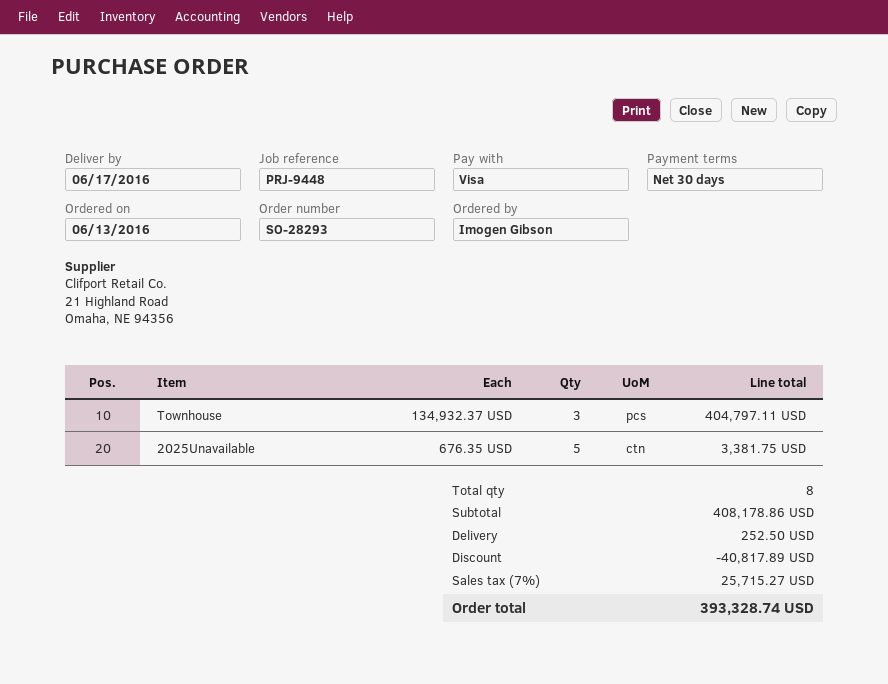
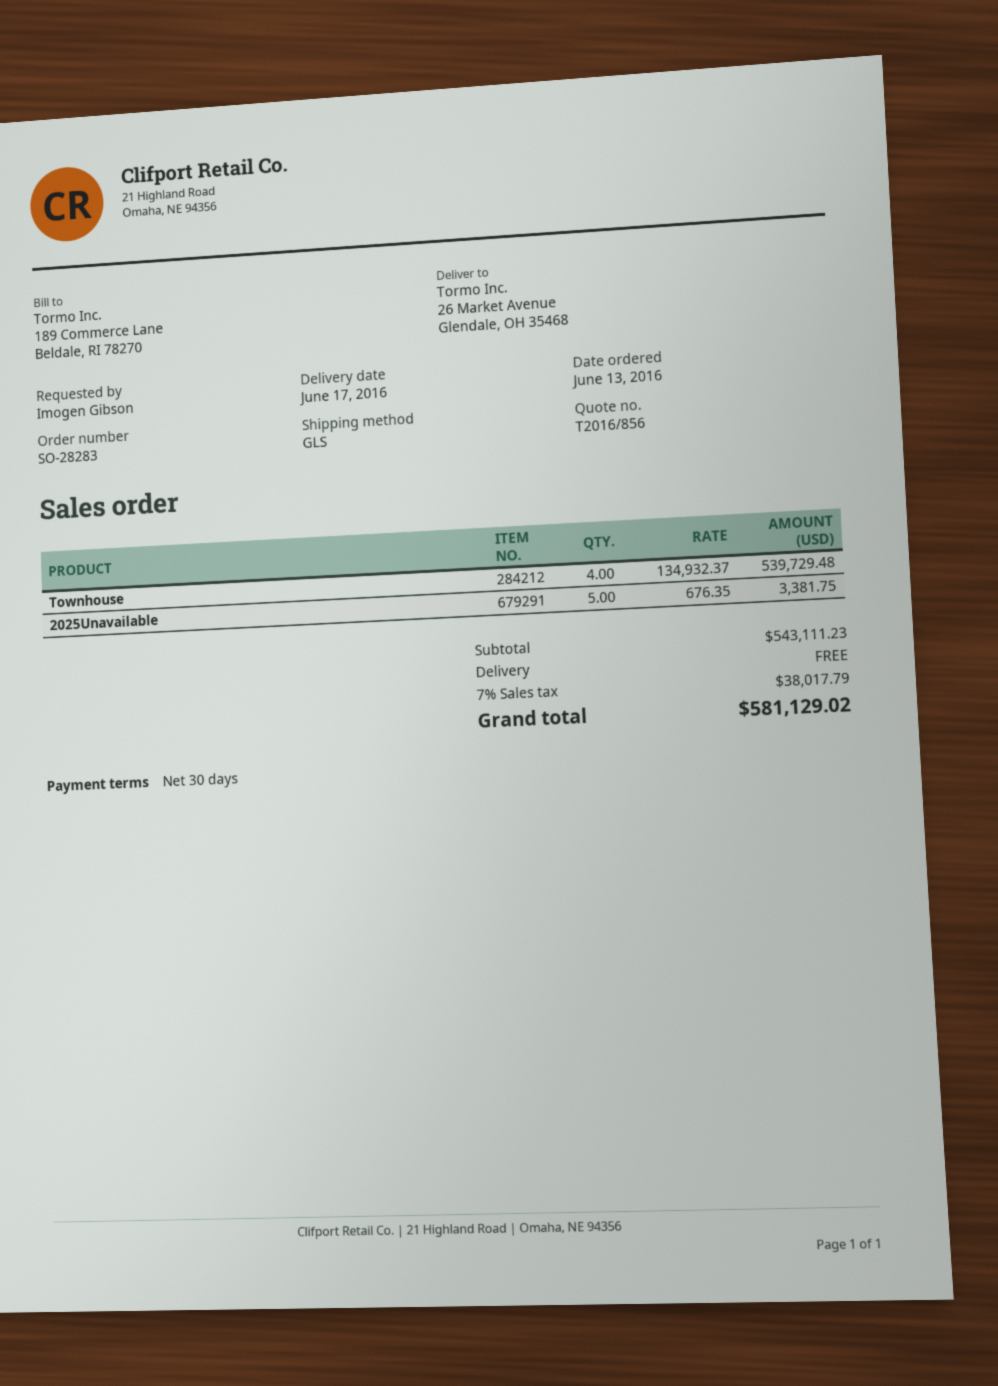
order number: SO-28293 -> SO-28283
Townhouse: 3 x 134932.37 = 404797.11 -> 4 x 134932.37 = 539729.48
subtotal: 408178.86 -> 543111.23
discount: 40817.89 -> none
shipping: 252.50 -> 0.00
tax: 7% = 25715.27 -> 7% = 38017.79
total: 393328.74 -> 581129.02

